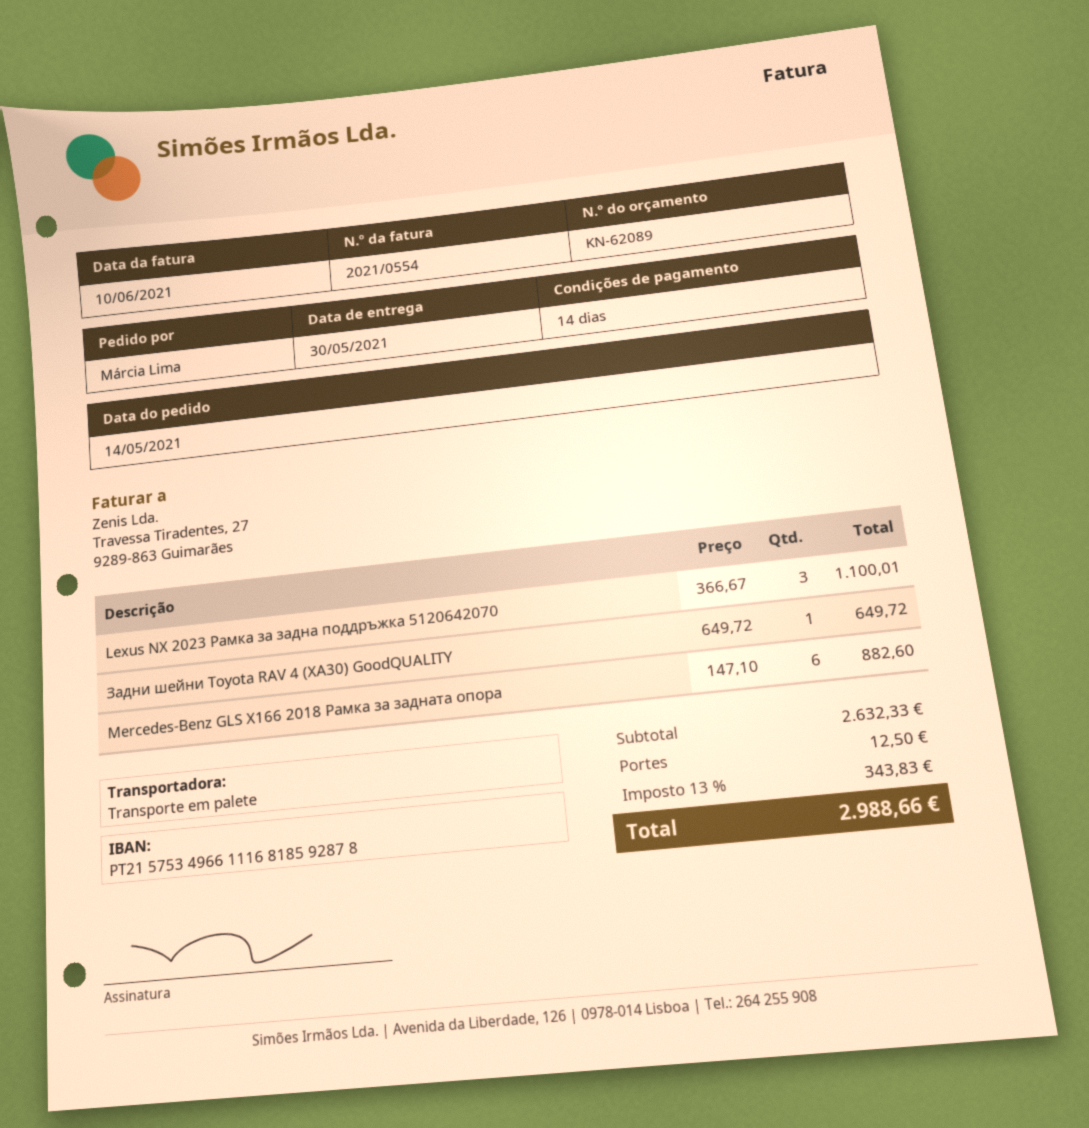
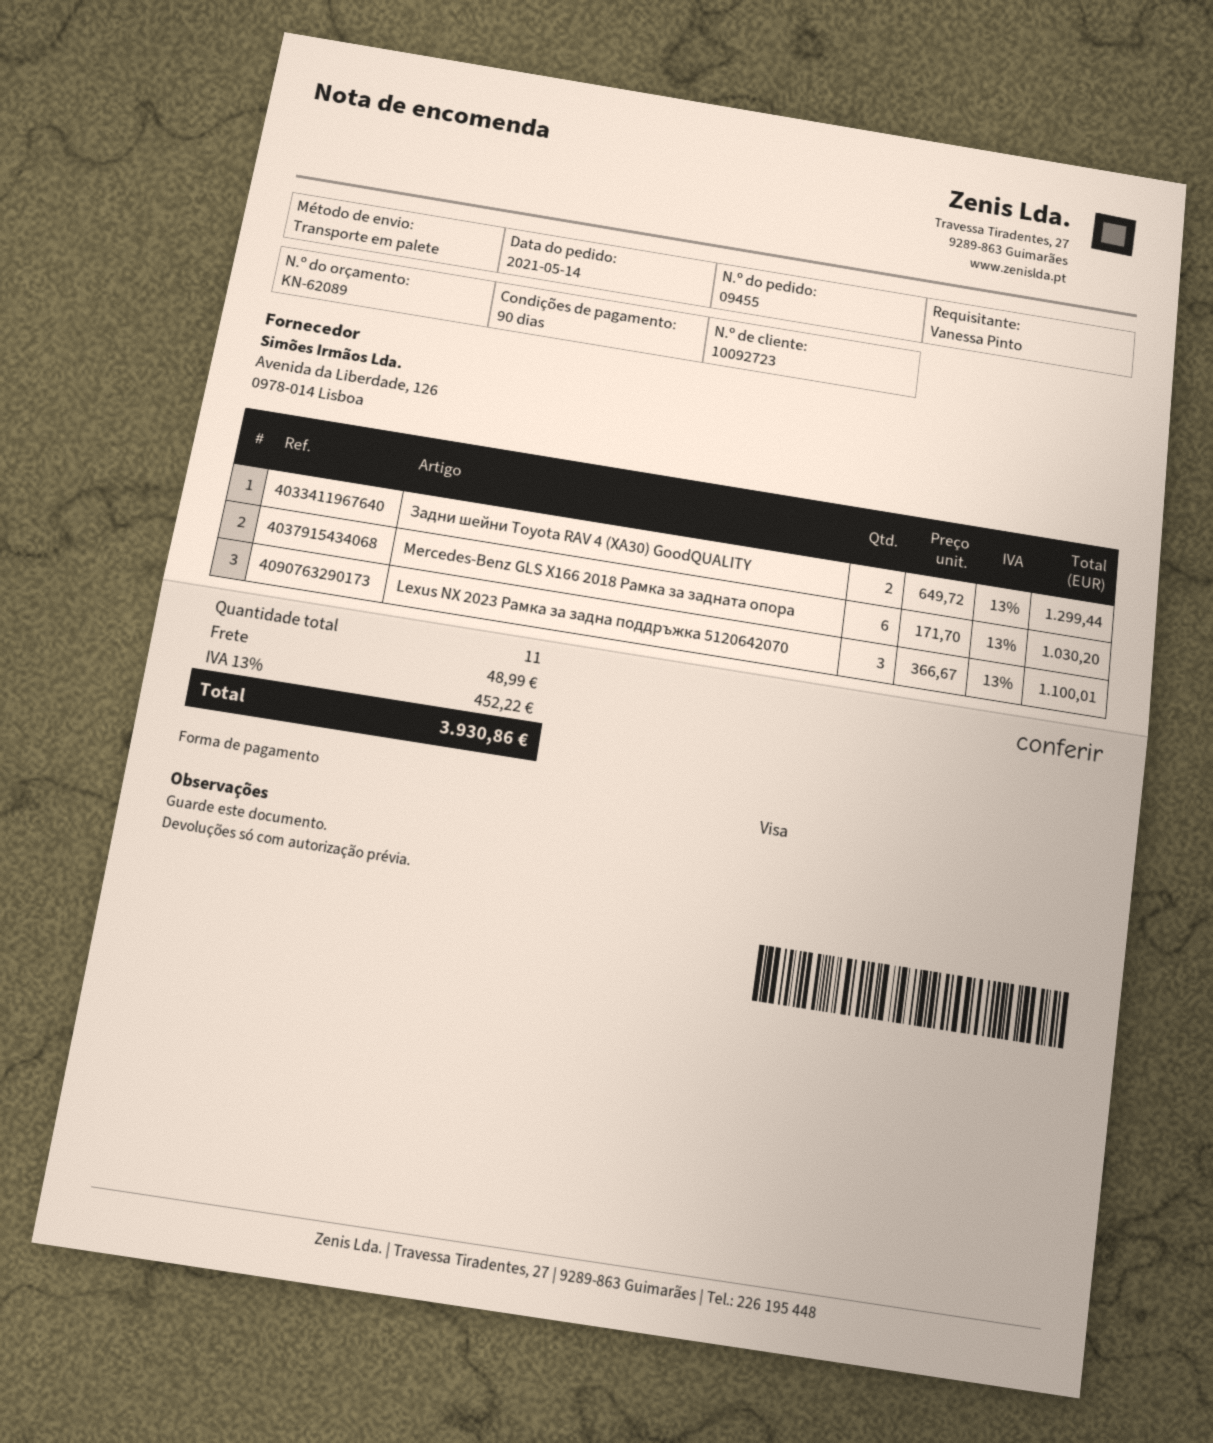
payment terms: 14 days -> 90 days
ordered by: Márcia Lima -> Vanessa Pinto
Задни шейни Toyota RAV 4 (XA30) GoodQUALITY: 1 x 649.72 = 649.72 -> 2 x 649.72 = 1299.44
Mercedes-Benz GLS X166 2018 Рамка за задната опора: 6 x 147.10 = 882.60 -> 6 x 171.70 = 1030.20
shipping: 12.50 -> 48.99
tax: 13% = 343.83 -> 13% = 452.22
total: 2988.66 -> 3930.86

